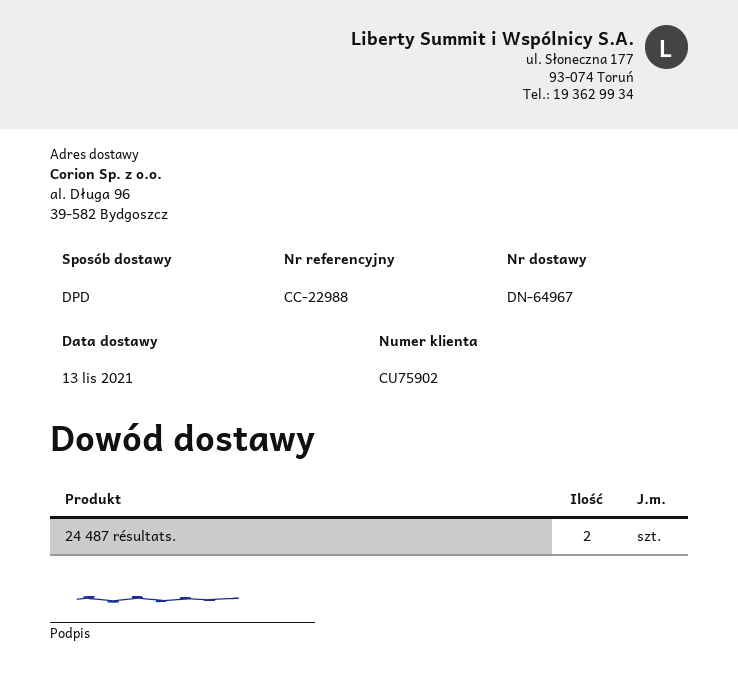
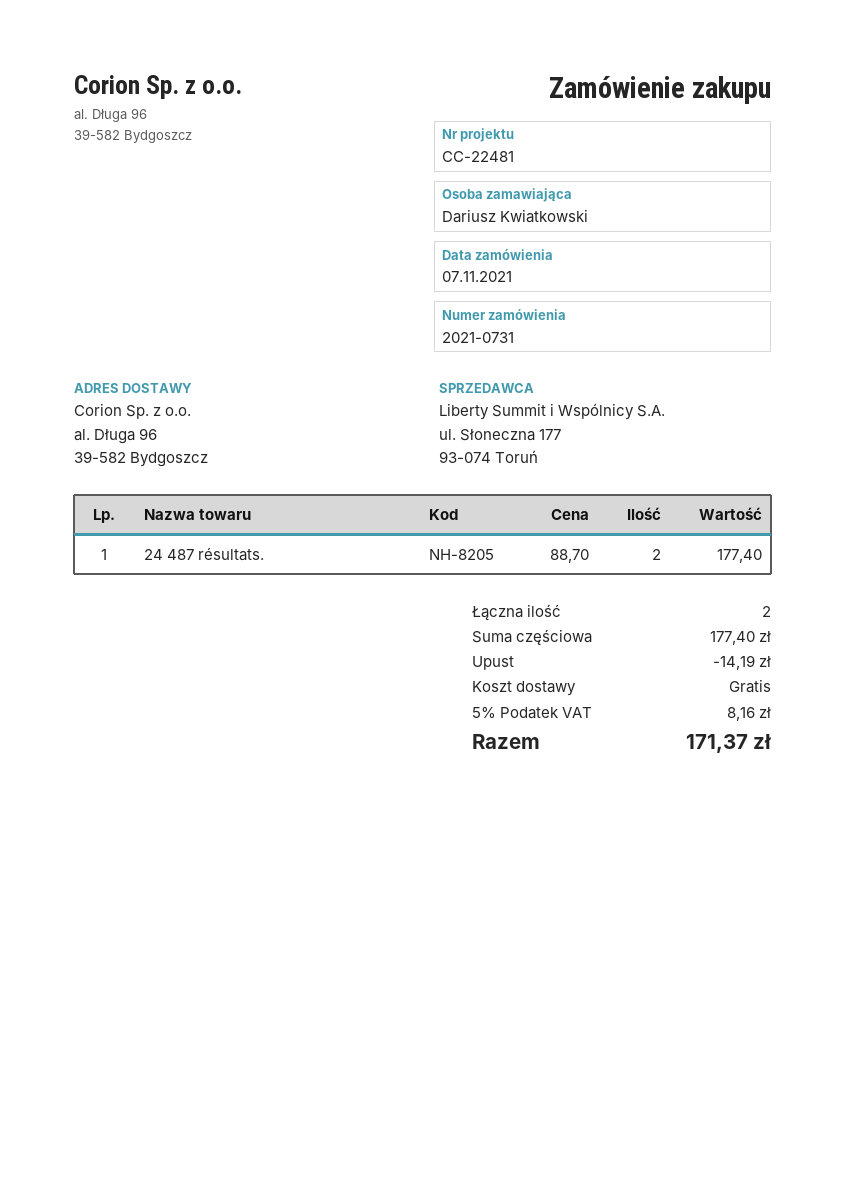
reference: CC-22988 -> CC-22481

